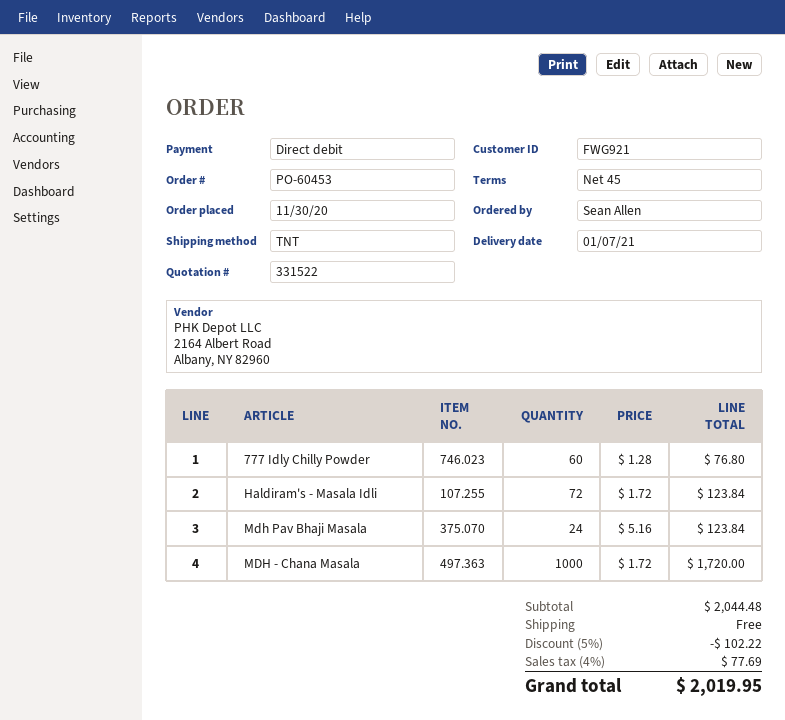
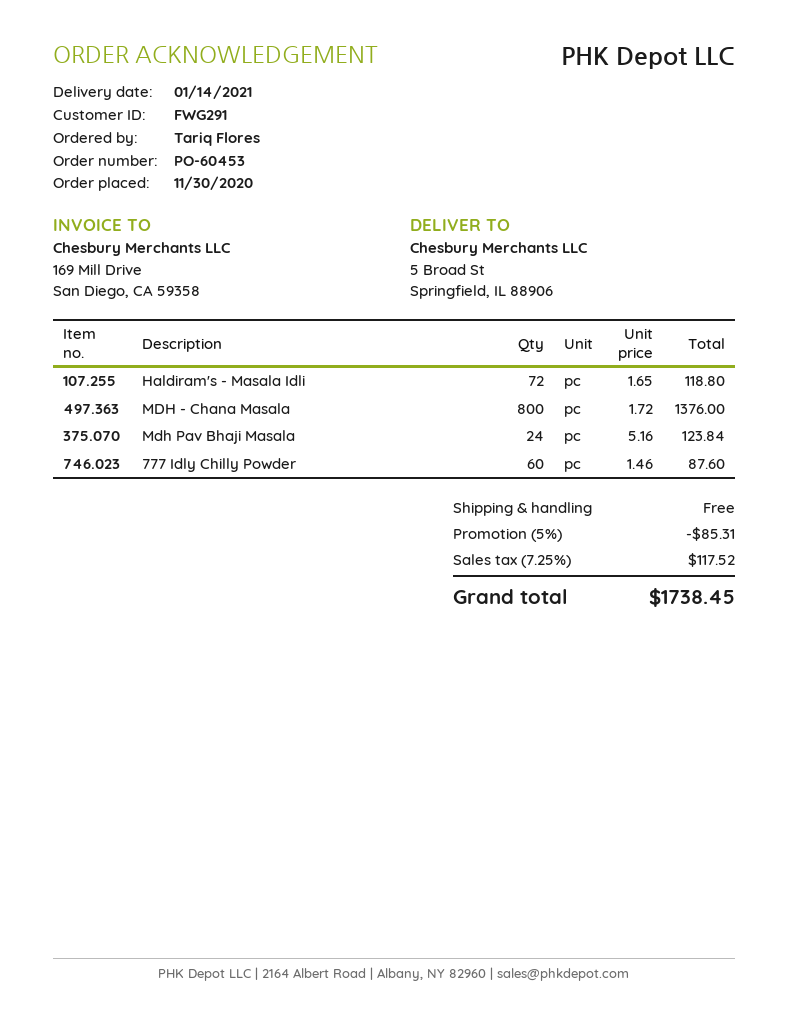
delivery date: 2021-01-07 -> 2021-01-14
customer number: FWG921 -> FWG291
ordered by: Sean Allen -> Tariq Flores
777 Idly Chilly Powder: 60 x 1.28 = 76.80 -> 60 x 1.46 = 87.60
Haldiram's - Masala Idli: 72 x 1.72 = 123.84 -> 72 x 1.65 = 118.80
MDH - Chana Masala: 1000 x 1.72 = 1720.00 -> 800 x 1.72 = 1376.00
discount: 5% = 102.22 -> 5% = 85.31
tax: 4% = 77.69 -> 7.25% = 117.52
total: 2019.95 -> 1738.45

